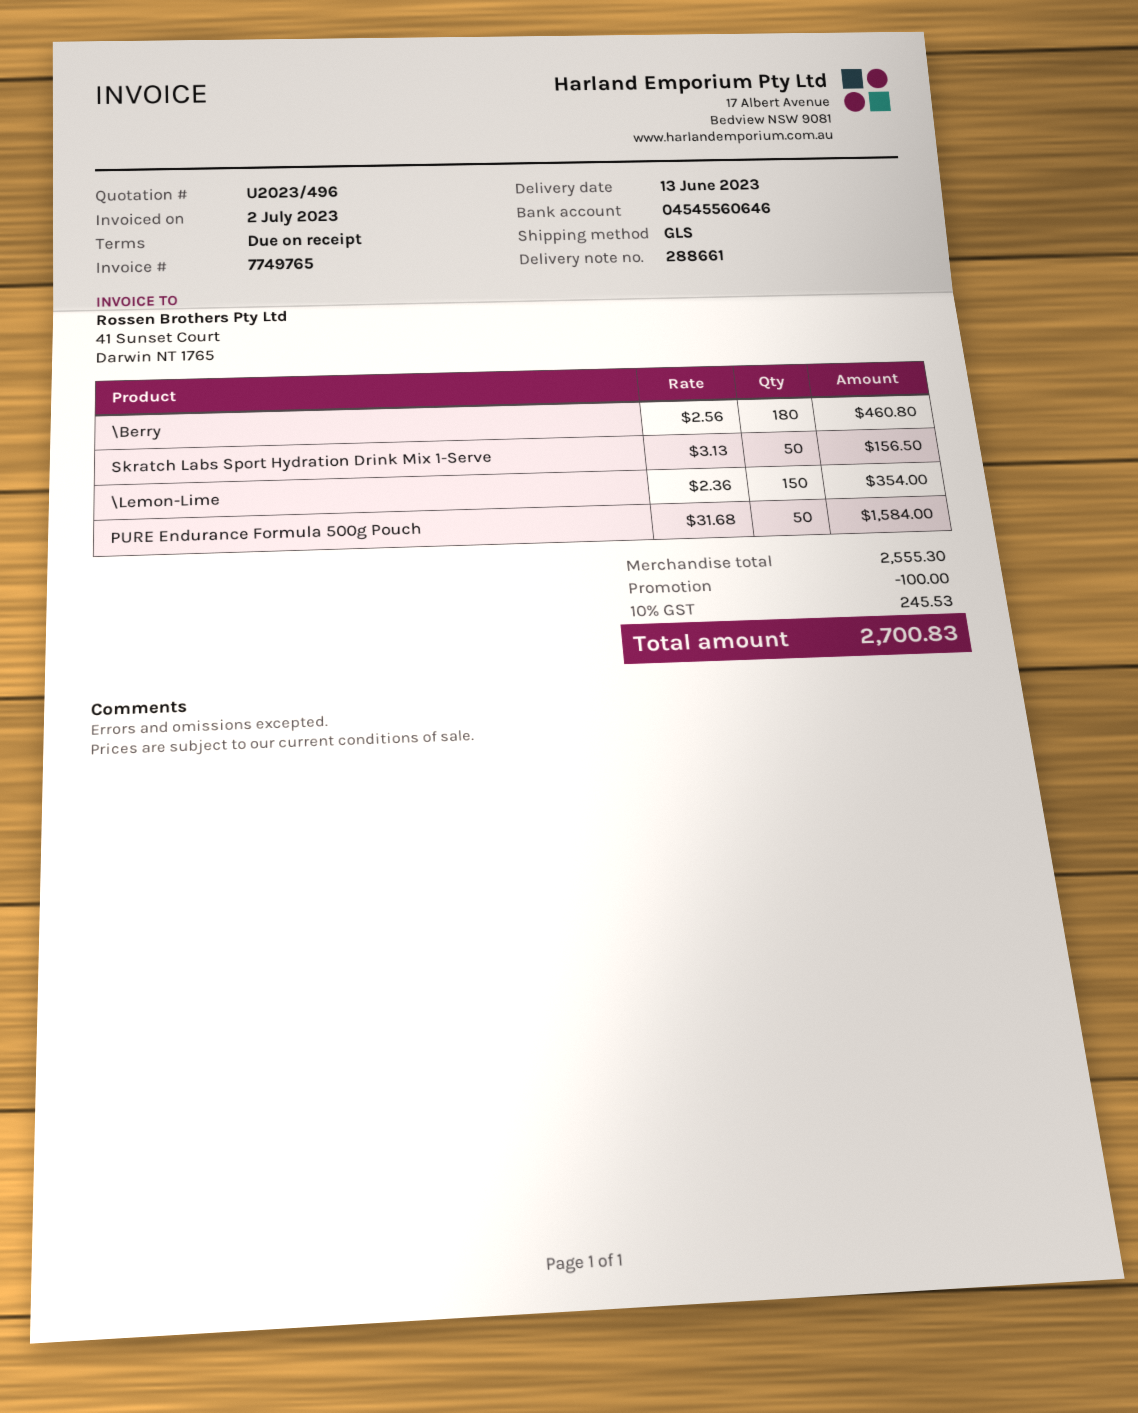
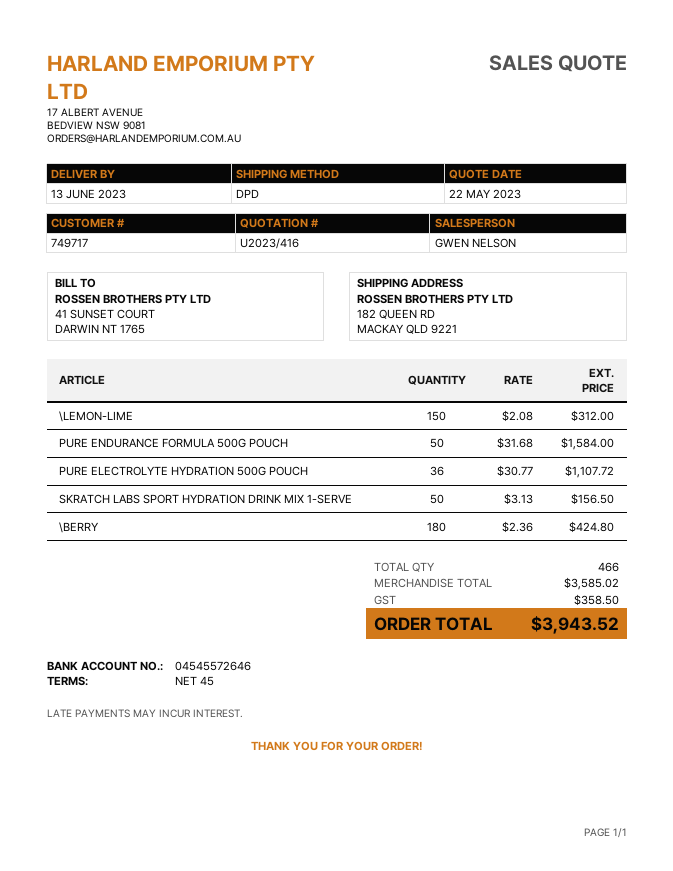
quote number: U2023/496 -> U2023/416
payment terms: on receipt -> 45 days
bank account: 04545560646 -> 04545572646
shipping method: GLS -> DPD
\Berry: 180 x 2.56 = 460.80 -> 180 x 2.36 = 424.80
\Lemon-Lime: 150 x 2.36 = 354.00 -> 150 x 2.08 = 312.00
PURE ELECTROLYTE HYDRATION 500G POUCH: none -> 36 x 30.77 = 1107.72
subtotal: 2555.30 -> 3585.02
discount: 100.00 -> none
tax: 245.53 -> 358.50
total: 2700.83 -> 3943.52

